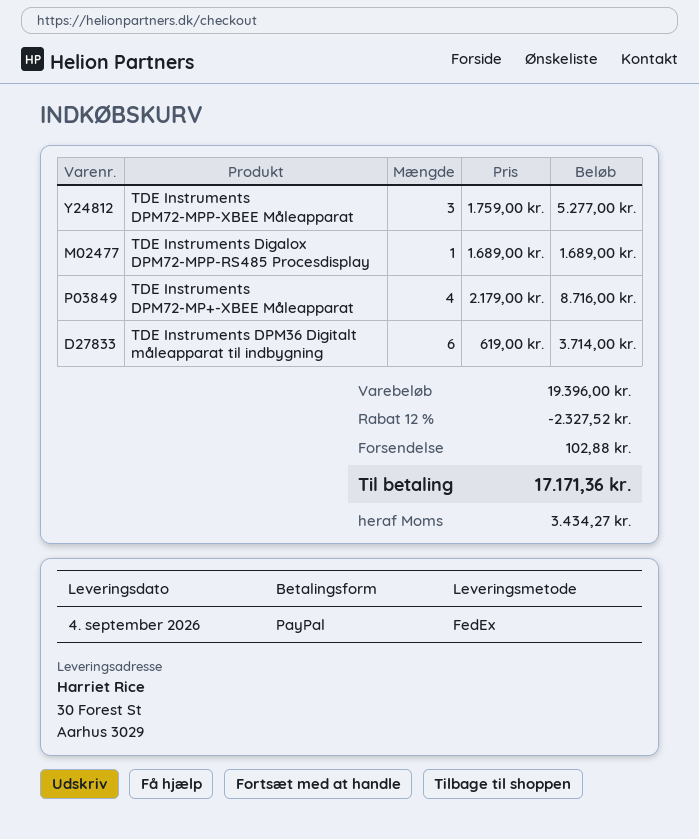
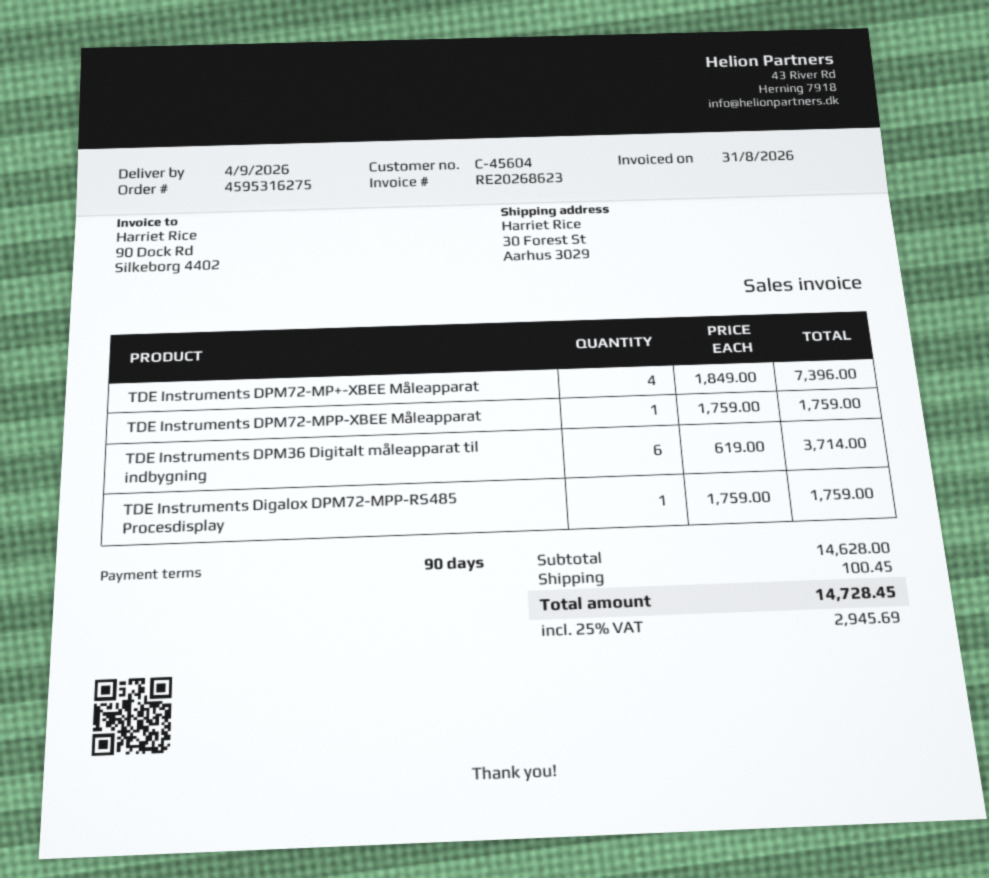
TDE Instruments DPM72-MPP-XBEE Måleapparat: 3 x 1759.00 = 5277.00 -> 1 x 1759.00 = 1759.00
TDE Instruments Digalox DPM72-MPP-RS485 Procesdisplay: 1 x 1689.00 = 1689.00 -> 1 x 1759.00 = 1759.00
TDE Instruments DPM72-MP+-XBEE Måleapparat: 4 x 2179.00 = 8716.00 -> 4 x 1849.00 = 7396.00
subtotal: 19396.00 -> 14628.00
discount: 12% = 2327.52 -> none
shipping: 102.88 -> 100.45
tax: 3434.27 -> 2945.69
total: 17171.36 -> 14728.45

